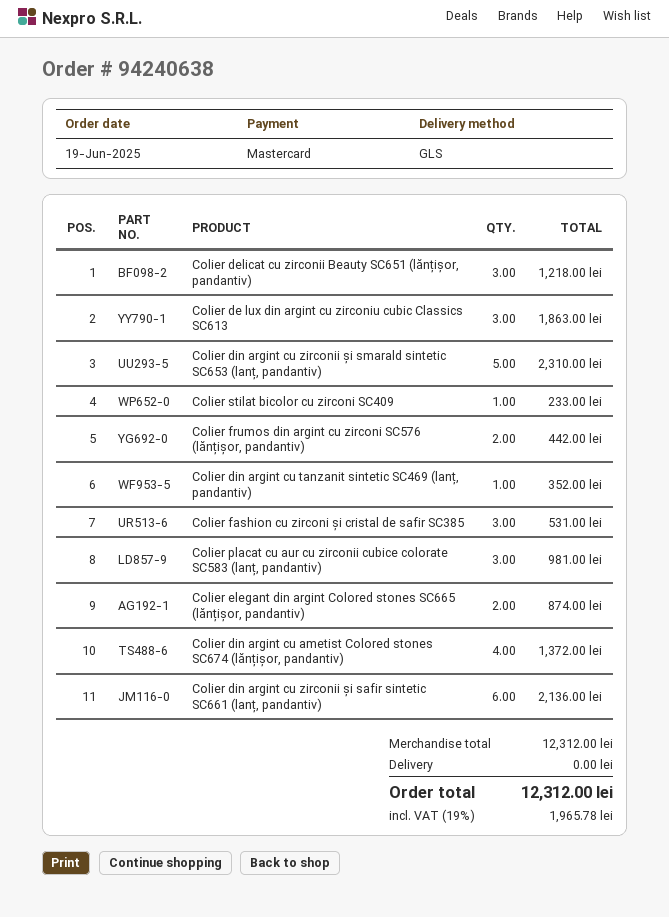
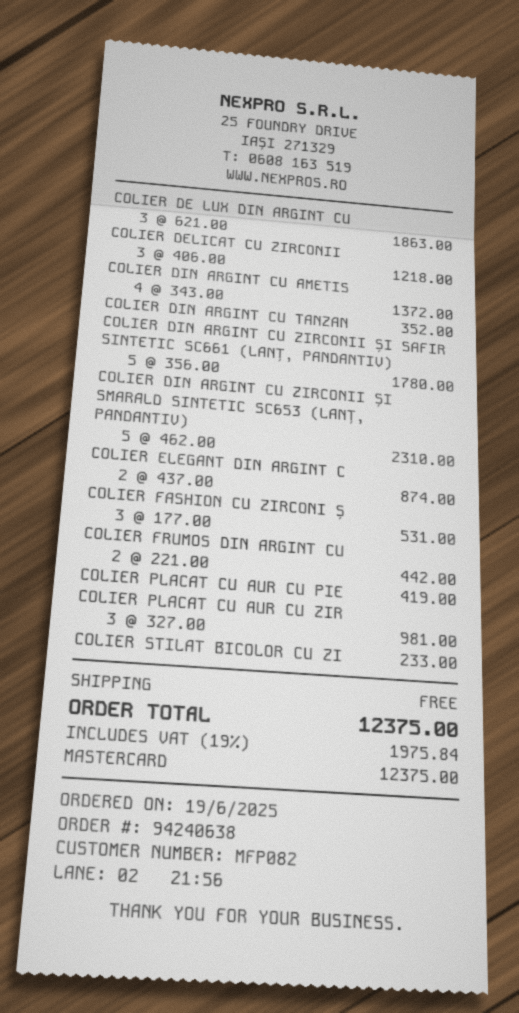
Colier din argint cu zirconii și safir sintetic SC661 (lanț, pandantiv): 6 for 2136.00 -> 5 for 1780.00
COLIER PLACAT CU AUR CU PIE: none -> 1 for 419.00
tax: 19% = 1965.78 -> 19% = 1975.84
total: 12312.00 -> 12375.00

